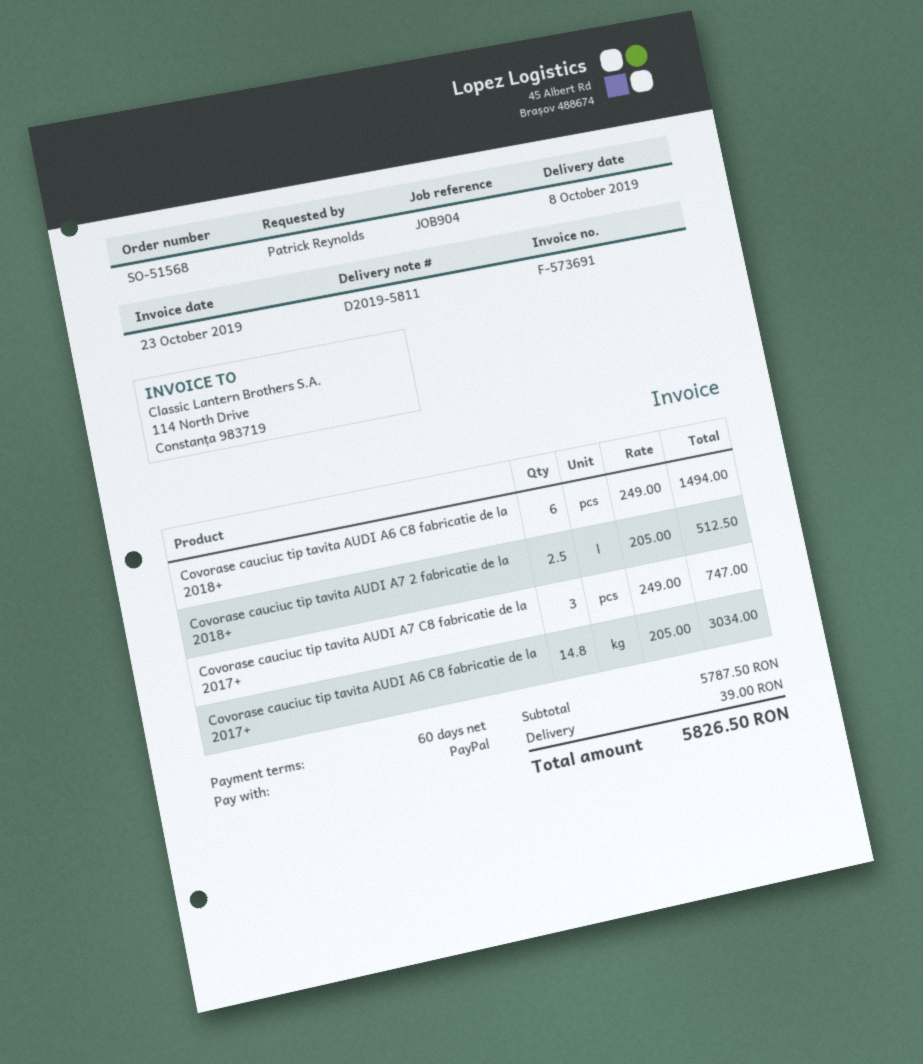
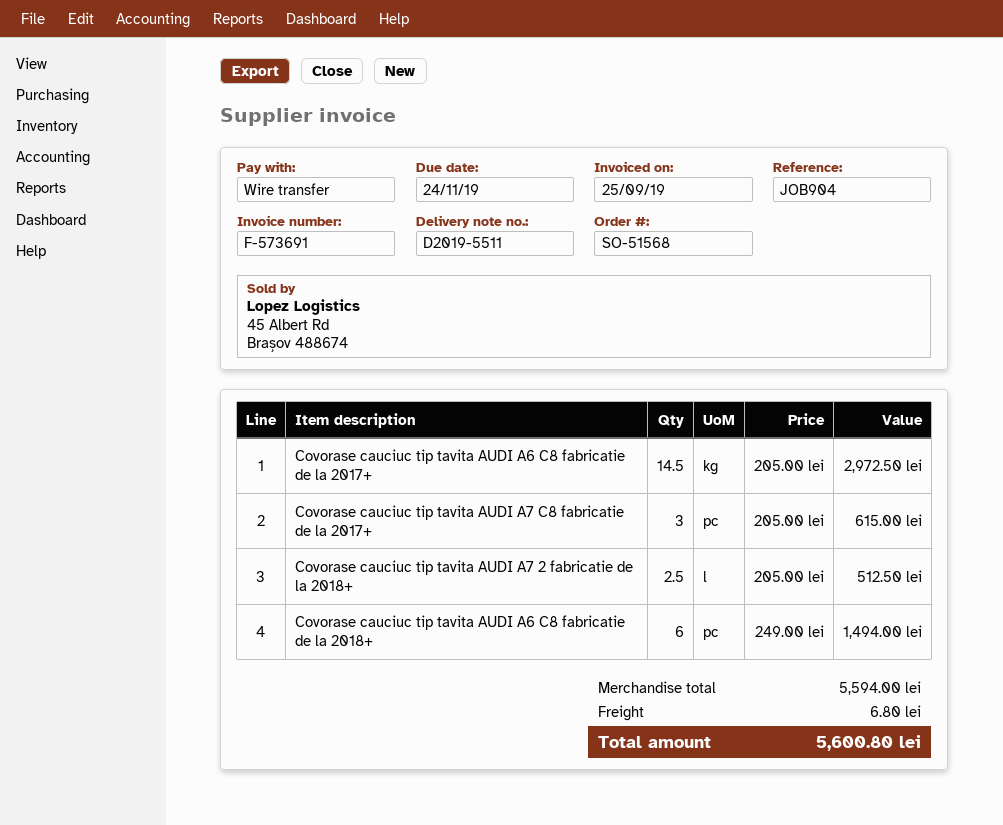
delivery note number: D2019-5811 -> D2019-5511
invoice date: 2019-10-23 -> 2019-09-25
payment method: PayPal -> bank transfer
Covorase cauciuc tip tavita AUDI A7 C8 fabricatie de la 2017+: 3 x 249.00 = 747.00 -> 3 x 205.00 = 615.00
Covorase cauciuc tip tavita AUDI A6 C8 fabricatie de la 2017+: 14.8 x 205.00 = 3034.00 -> 14.5 x 205.00 = 2972.50
subtotal: 5787.50 -> 5594.00
shipping: 39.00 -> 6.80
total: 5826.50 -> 5600.80

